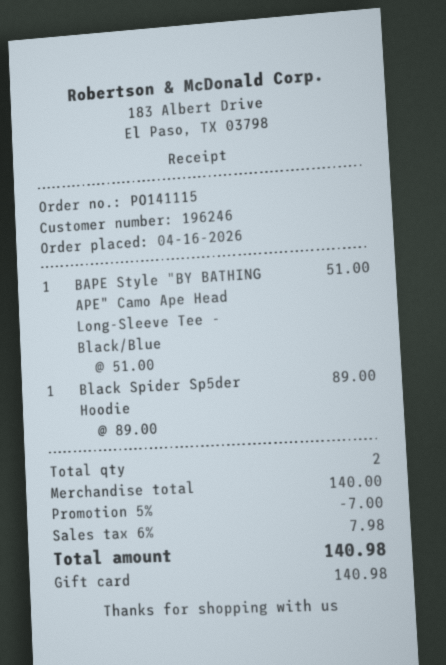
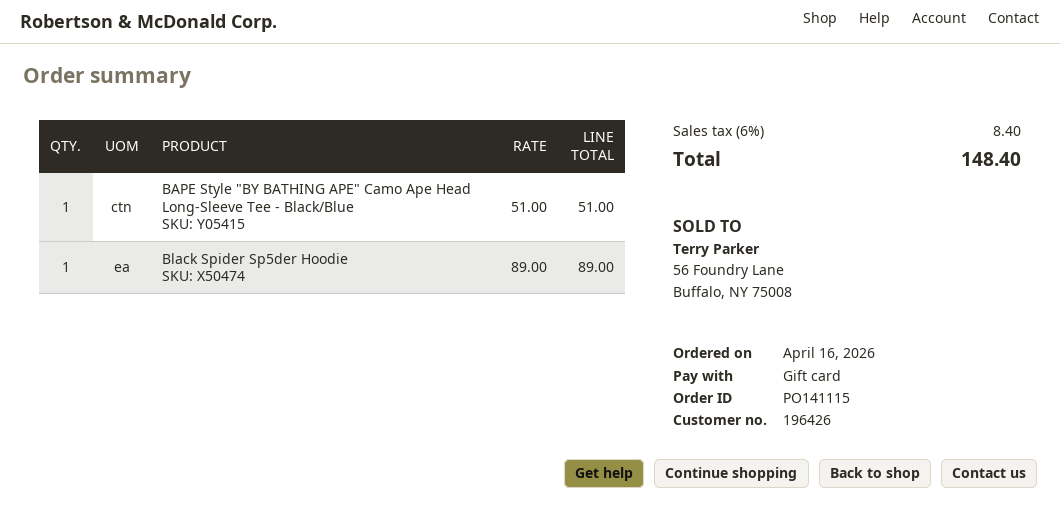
customer number: 196246 -> 196426
discount: 5% = 7.00 -> none
tax: 6% = 7.98 -> 6% = 8.40
total: 140.98 -> 148.40

